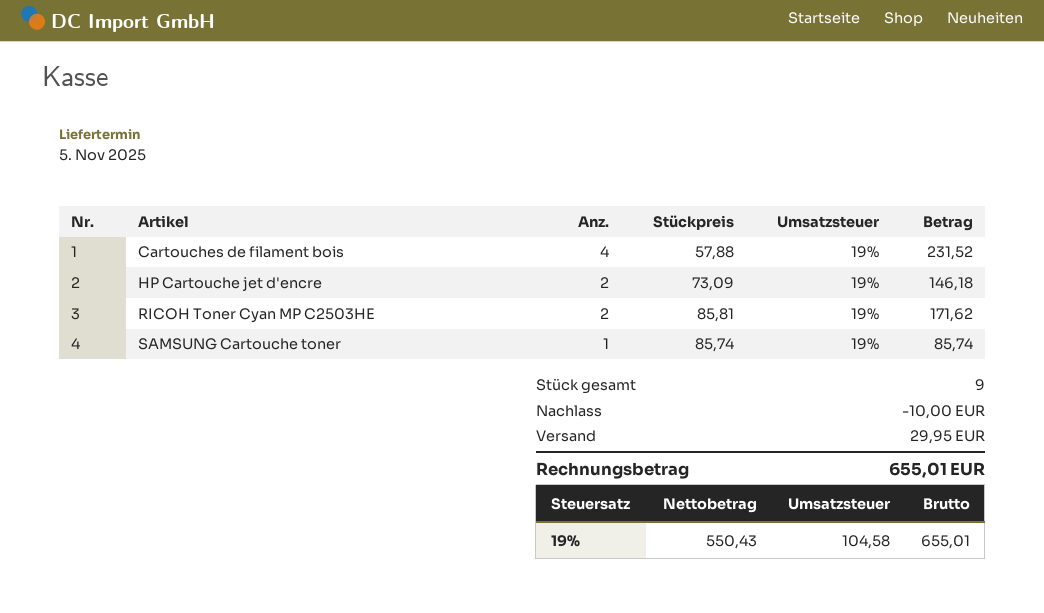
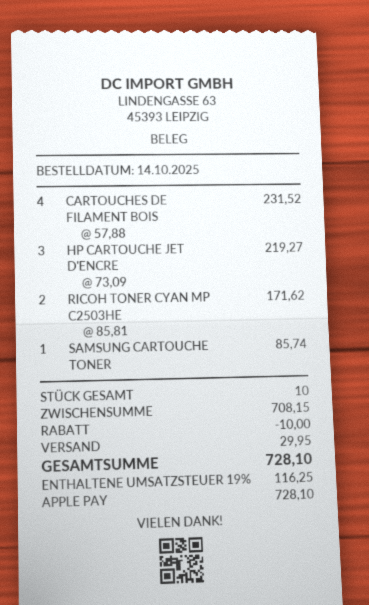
HP Cartouche jet d'encre: 2 x 73.09 = 146.18 -> 3 x 73.09 = 219.27
total quantity: 9 -> 10
tax: 19% = 104.58 -> 19% = 116.25
total: 655.01 -> 728.10

